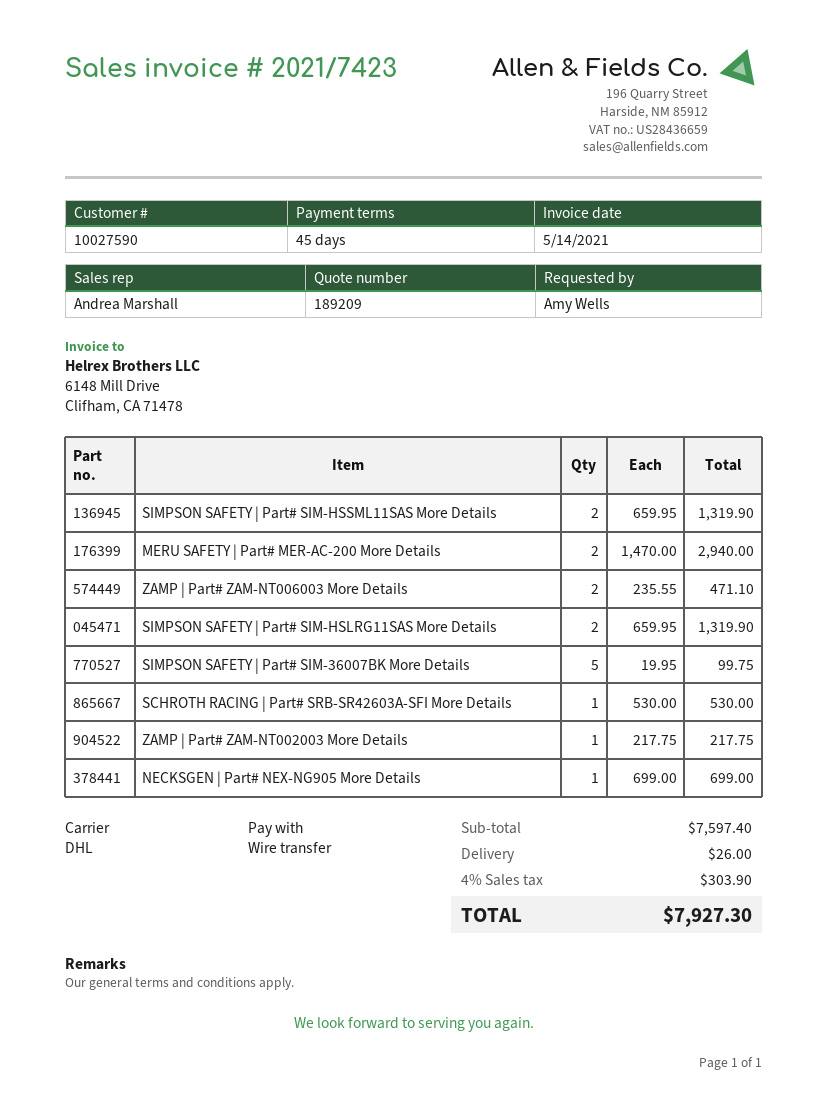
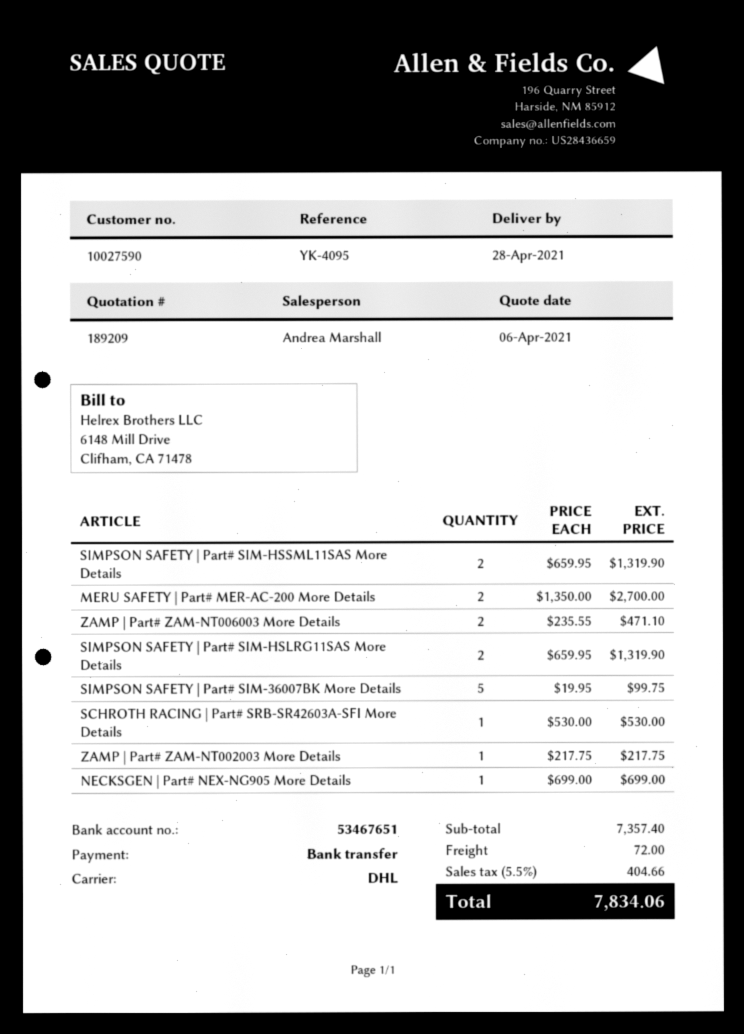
MERU SAFETY | Part# MER-AC-200 More Details: 2 x 1470.00 = 2940.00 -> 2 x 1350.00 = 2700.00
subtotal: 7597.40 -> 7357.40
shipping: 26.00 -> 72.00
tax: 4% = 303.90 -> 5.5% = 404.66
total: 7927.30 -> 7834.06

